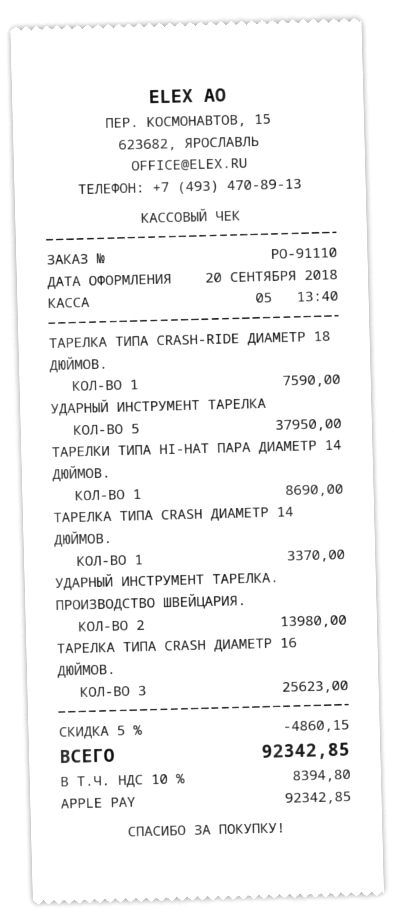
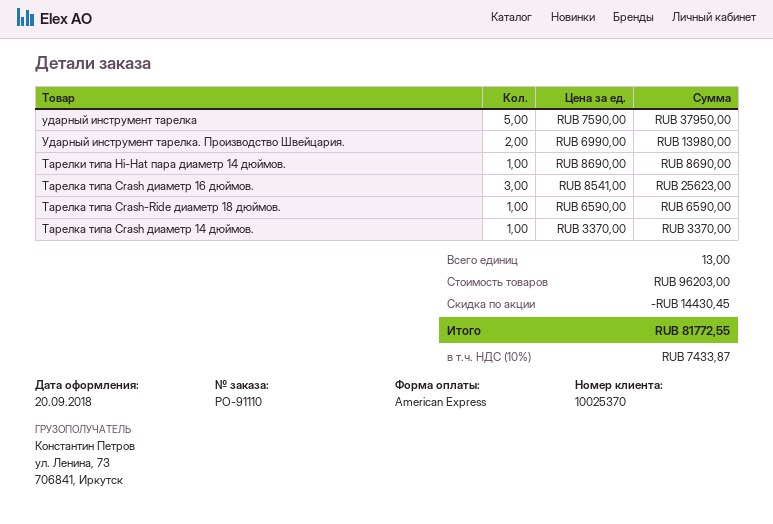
payment method: Apple Pay -> American Express
ТАРЕЛКА ТИПА CRASH-RIDE ДИАМЕТР 18 ДЮЙМОВ.: 1 for 7590.00 -> 1 for 6590.00
discount: 4860.15 -> 14430.45
tax: 10% = 8394.80 -> 10% = 7433.87
total: 92342.85 -> 81772.55

